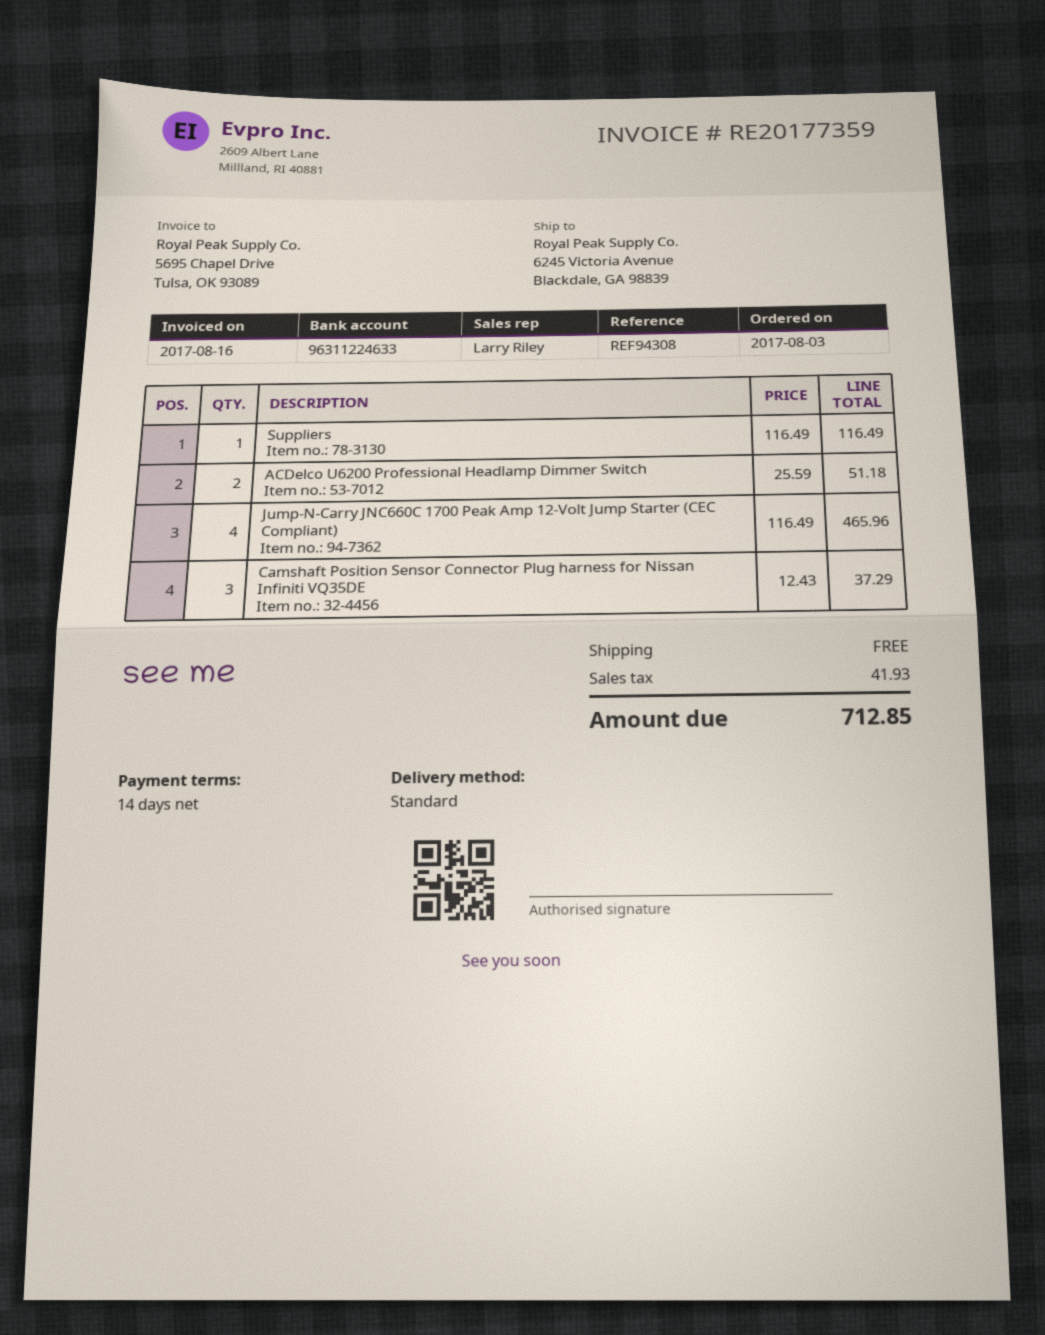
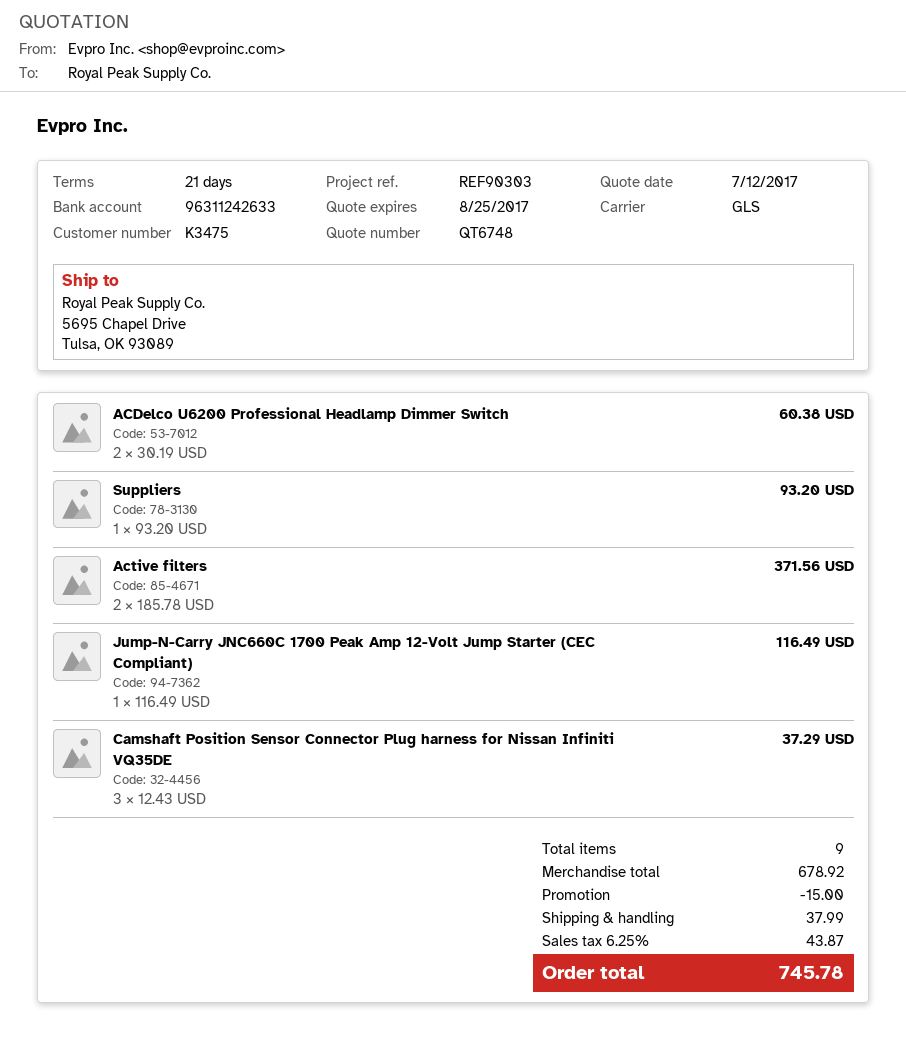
payment terms: 14 days -> 21 days
reference: REF94308 -> REF90303
bank account: 96311224633 -> 96311242633
shipping method: standard -> GLS
ship to: 6245 Victoria Avenue, Blackdale, GA 98839 -> 5695 Chapel Drive, Tulsa, OK 93089
Suppliers: 1 x 116.49 = 116.49 -> 1 x 93.20 = 93.20
ACDelco U6200 Professional Headlamp Dimmer Switch: 2 x 25.59 = 51.18 -> 2 x 30.19 = 60.38
Jump-N-Carry JNC660C 1700 Peak Amp 12-Volt Jump Starter (CEC Compliant): 4 x 116.49 = 465.96 -> 1 x 116.49 = 116.49
Active filters: none -> 2 x 185.78 = 371.56
discount: none -> 15.00
shipping: 0.00 -> 37.99
tax: 41.93 -> 43.87
total: 712.85 -> 745.78

